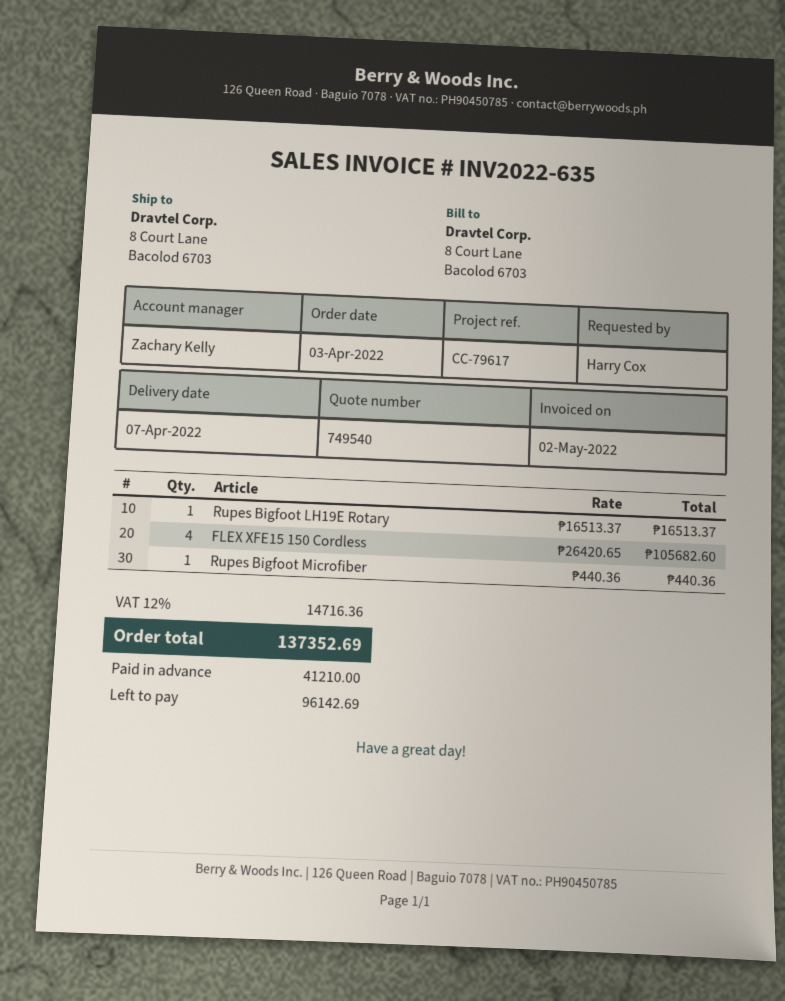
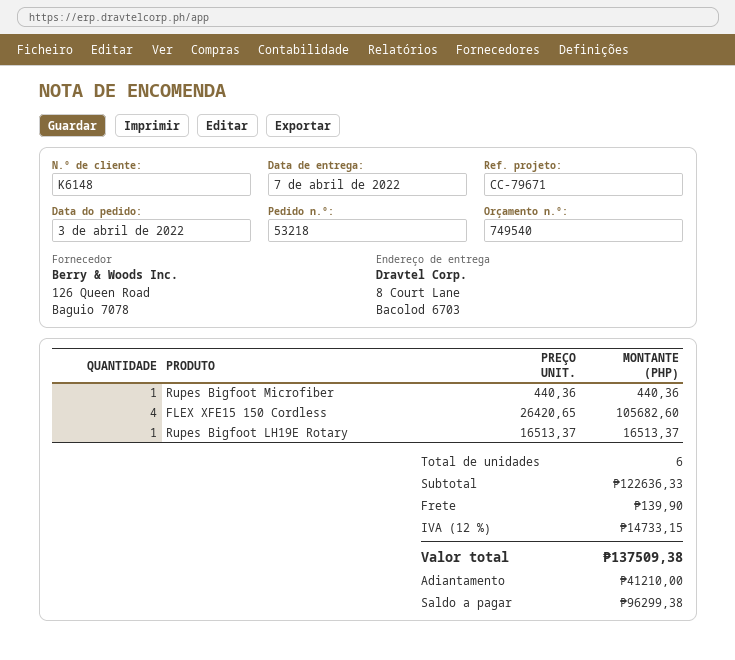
reference: CC-79617 -> CC-79671
shipping: none -> 139.90
tax: 12% = 14716.36 -> 12% = 14733.15
total: 137352.69 -> 137509.38
balance: 96142.69 -> 96299.38

